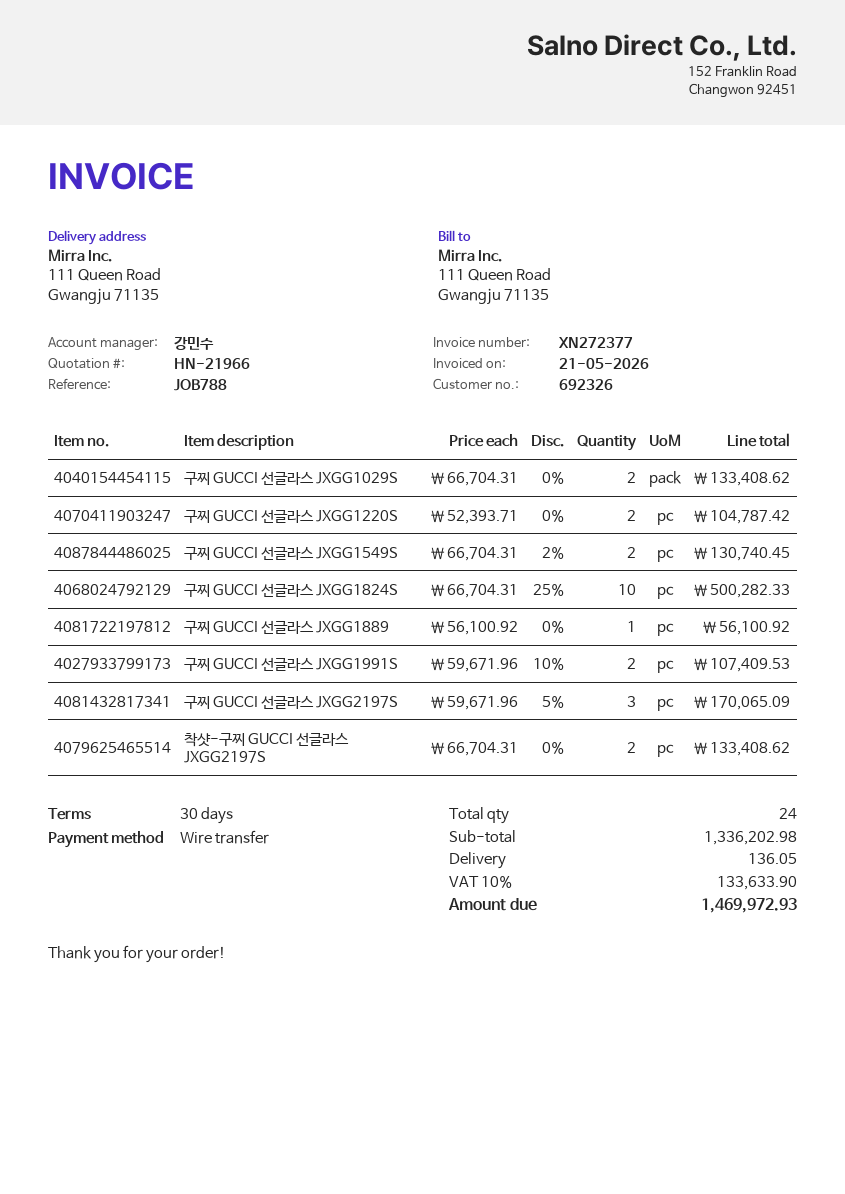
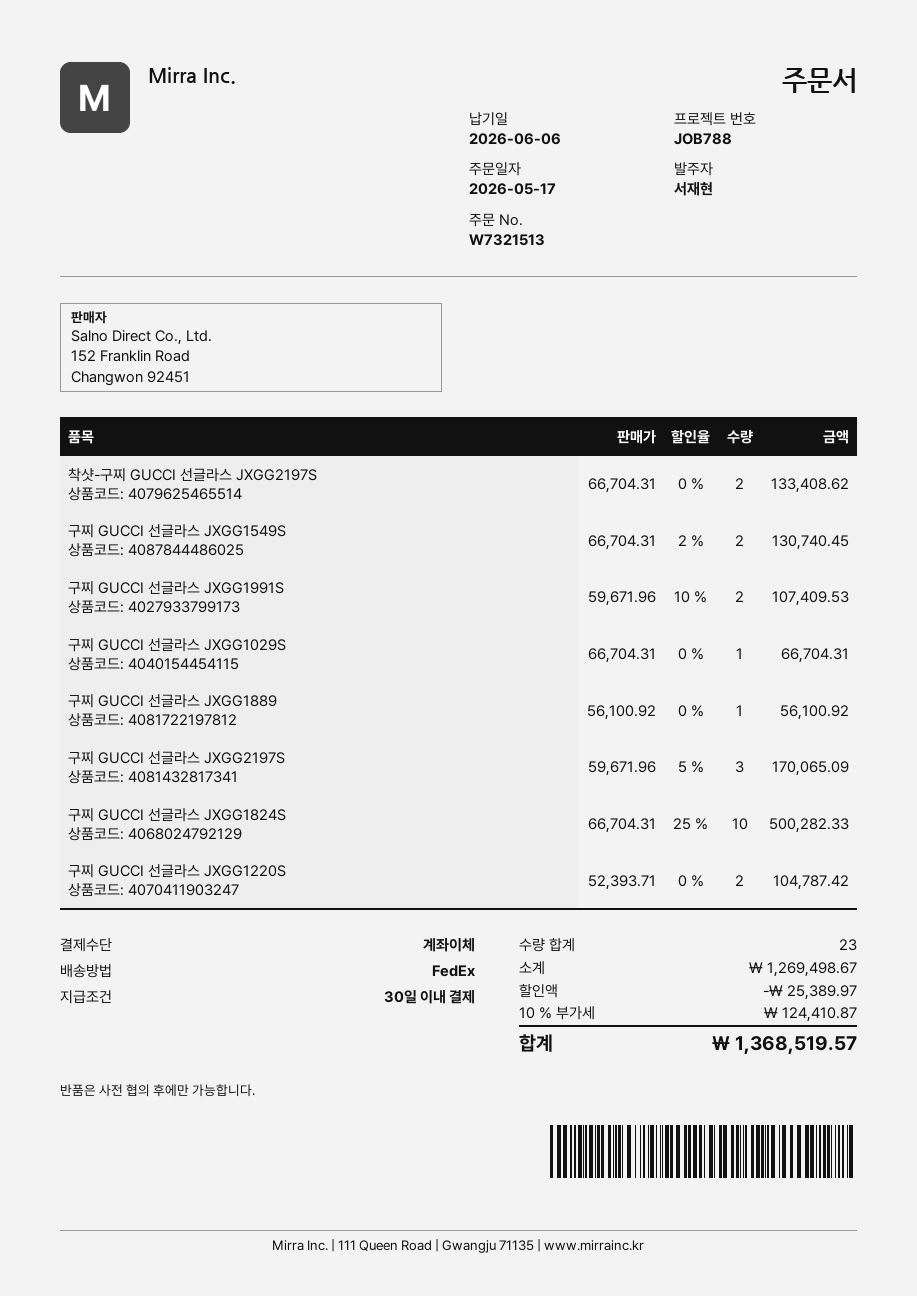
구찌 GUCCI 선글라스 JXGG1029S: 2 x 66704.31 = 133408.62 -> 1 x 66704.31 = 66704.31
total quantity: 24 -> 23
subtotal: 1336202.98 -> 1269498.67
discount: none -> 25389.97
shipping: 136.05 -> none
tax: 10% = 133633.90 -> 10% = 124410.87
total: 1469972.93 -> 1368519.57

